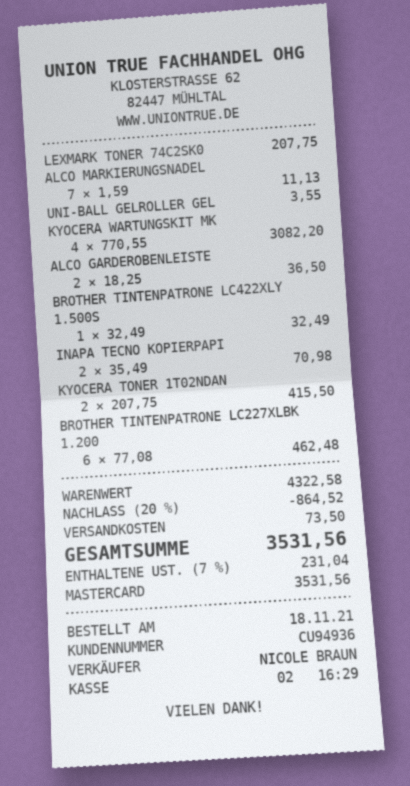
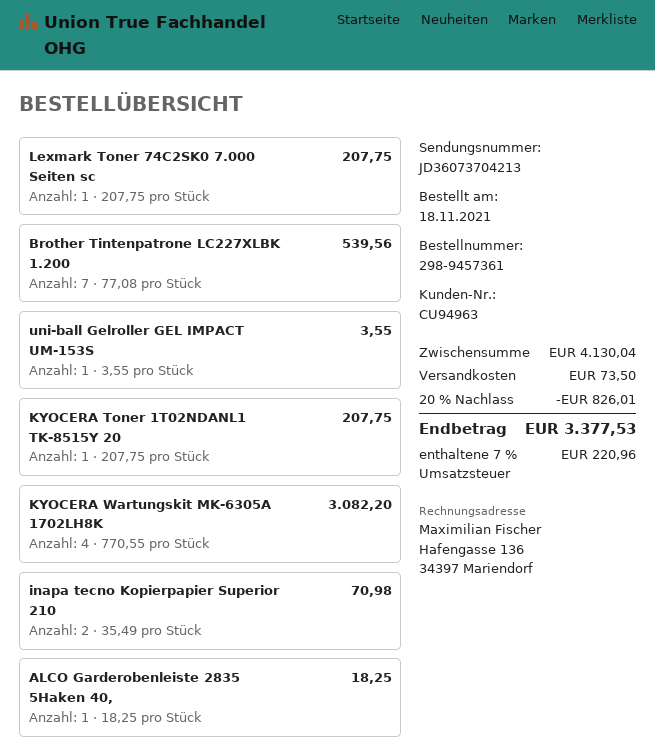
customer number: CU94936 -> CU94963
ALCO MARKIERUNGSNADEL: 7 x 1.59 = 11.13 -> none
ALCO GARDEROBENLEISTE: 2 x 18.25 = 36.50 -> 1 x 18.25 = 18.25
BROTHER TINTENPATRONE LC422XLY 1.500S: 1 x 32.49 = 32.49 -> none
KYOCERA TONER 1T02NDAN: 2 x 207.75 = 415.50 -> 1 x 207.75 = 207.75
BROTHER TINTENPATRONE LC227XLBK 1.200: 6 x 77.08 = 462.48 -> 7 x 77.08 = 539.56
subtotal: 4322.58 -> 4130.04
discount: 20% = 864.52 -> 20% = 826.01
tax: 7% = 231.04 -> 7% = 220.96
total: 3531.56 -> 3377.53

